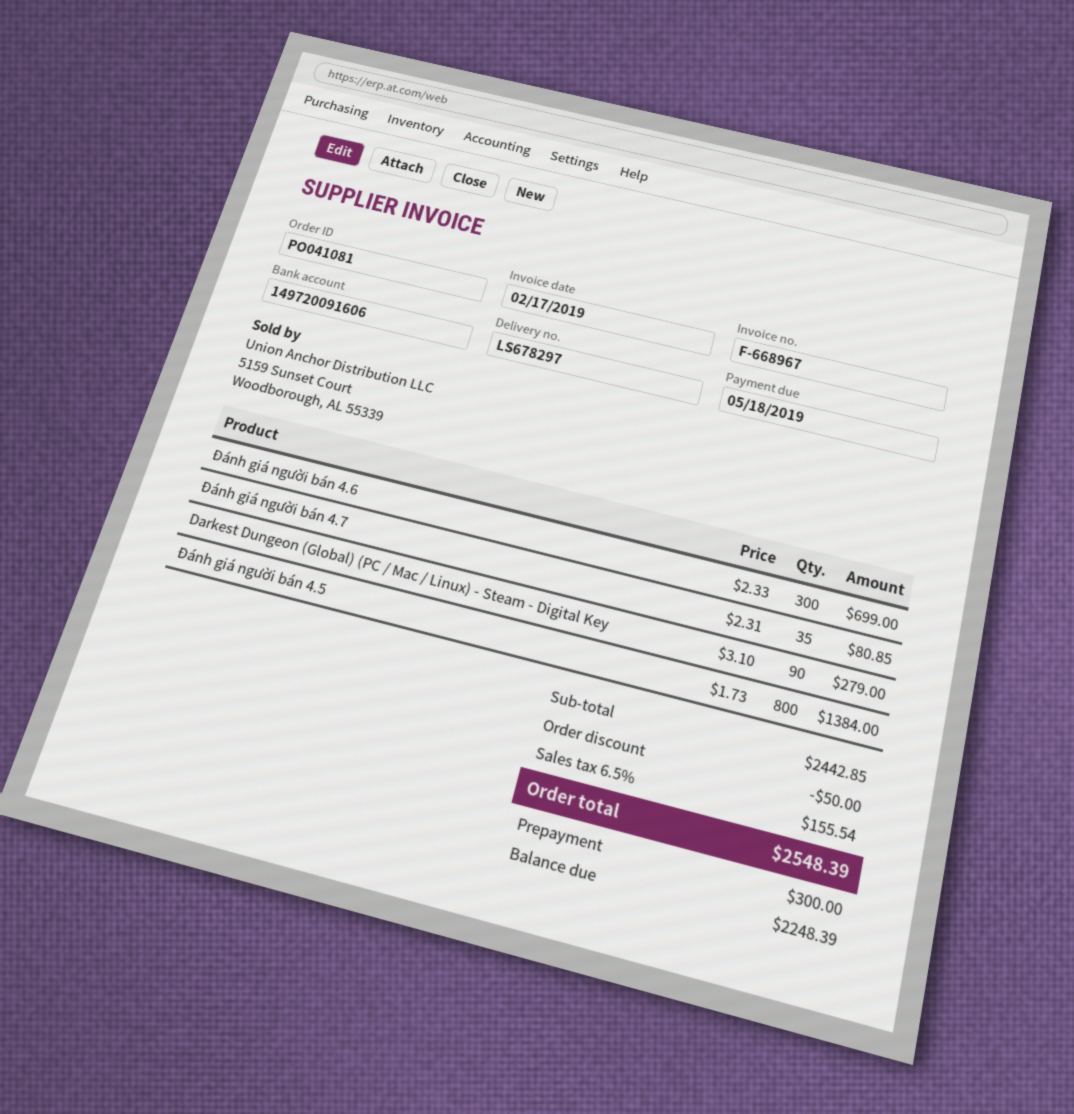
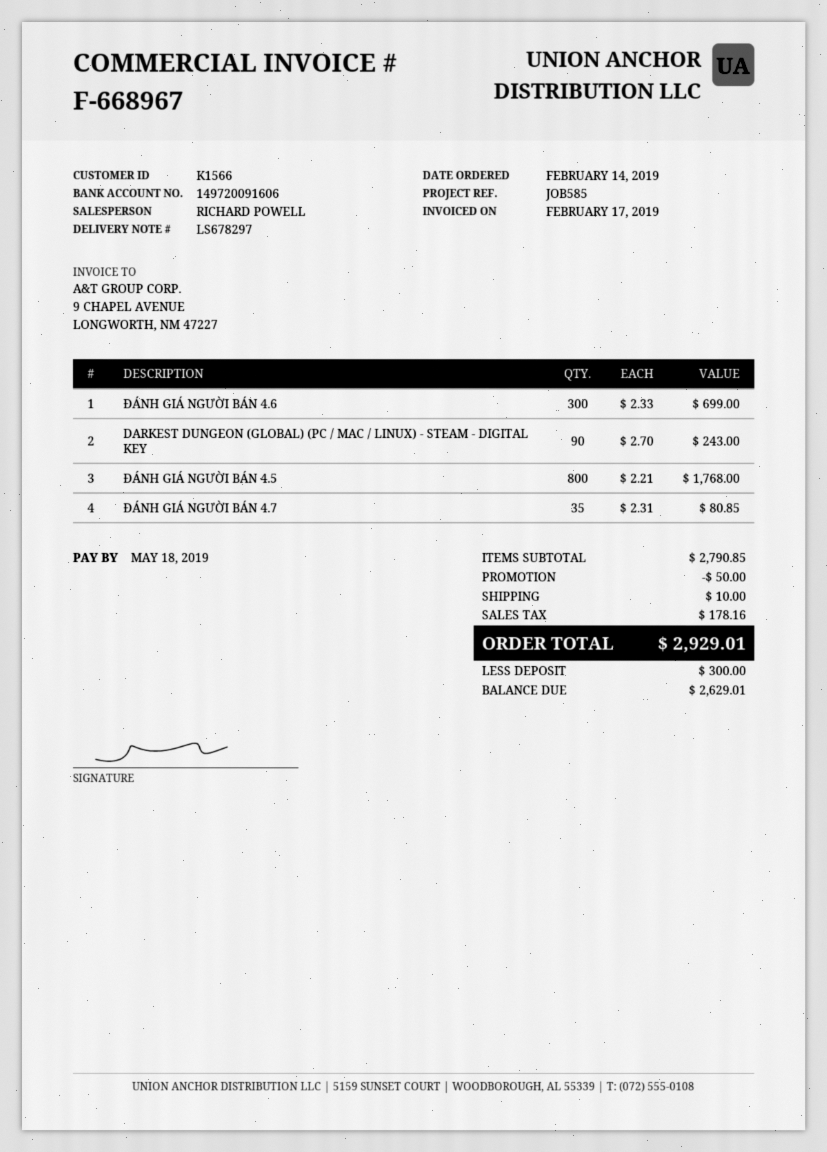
Darkest Dungeon (Global) (PC / Mac / Linux) - Steam - Digital Key: 90 x 3.10 = 279.00 -> 90 x 2.70 = 243.00
Đánh giá người bán 4.5: 800 x 1.73 = 1384.00 -> 800 x 2.21 = 1768.00
subtotal: 2442.85 -> 2790.85
shipping: none -> 10.00
tax: 155.54 -> 178.16
total: 2548.39 -> 2929.01
balance: 2248.39 -> 2629.01

